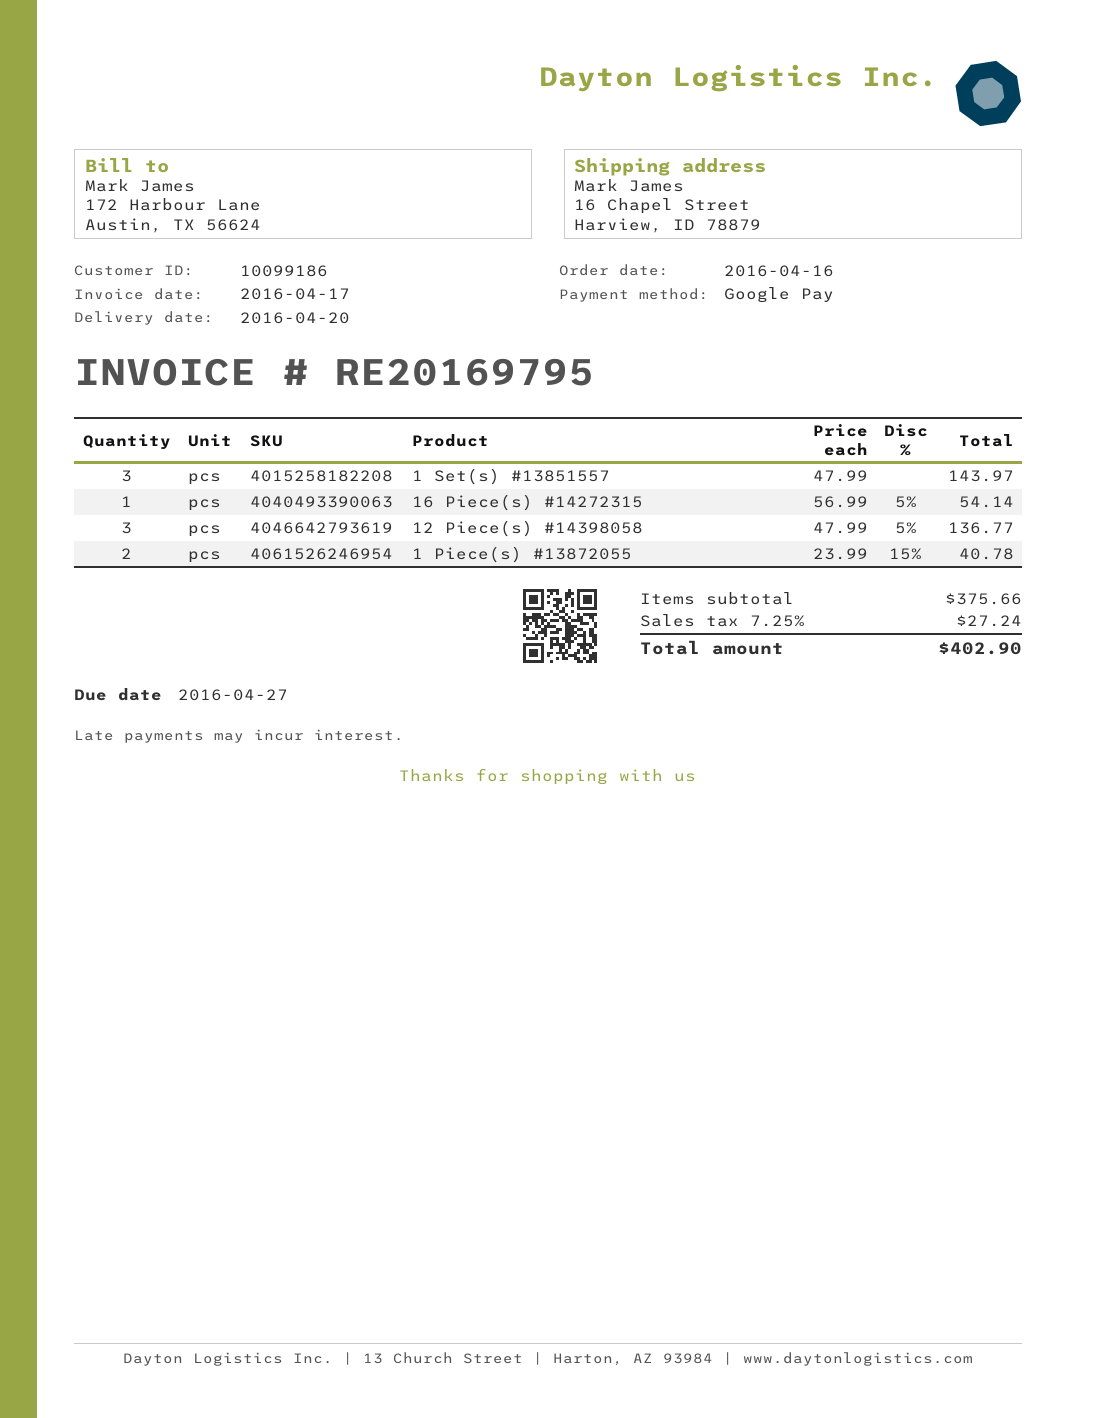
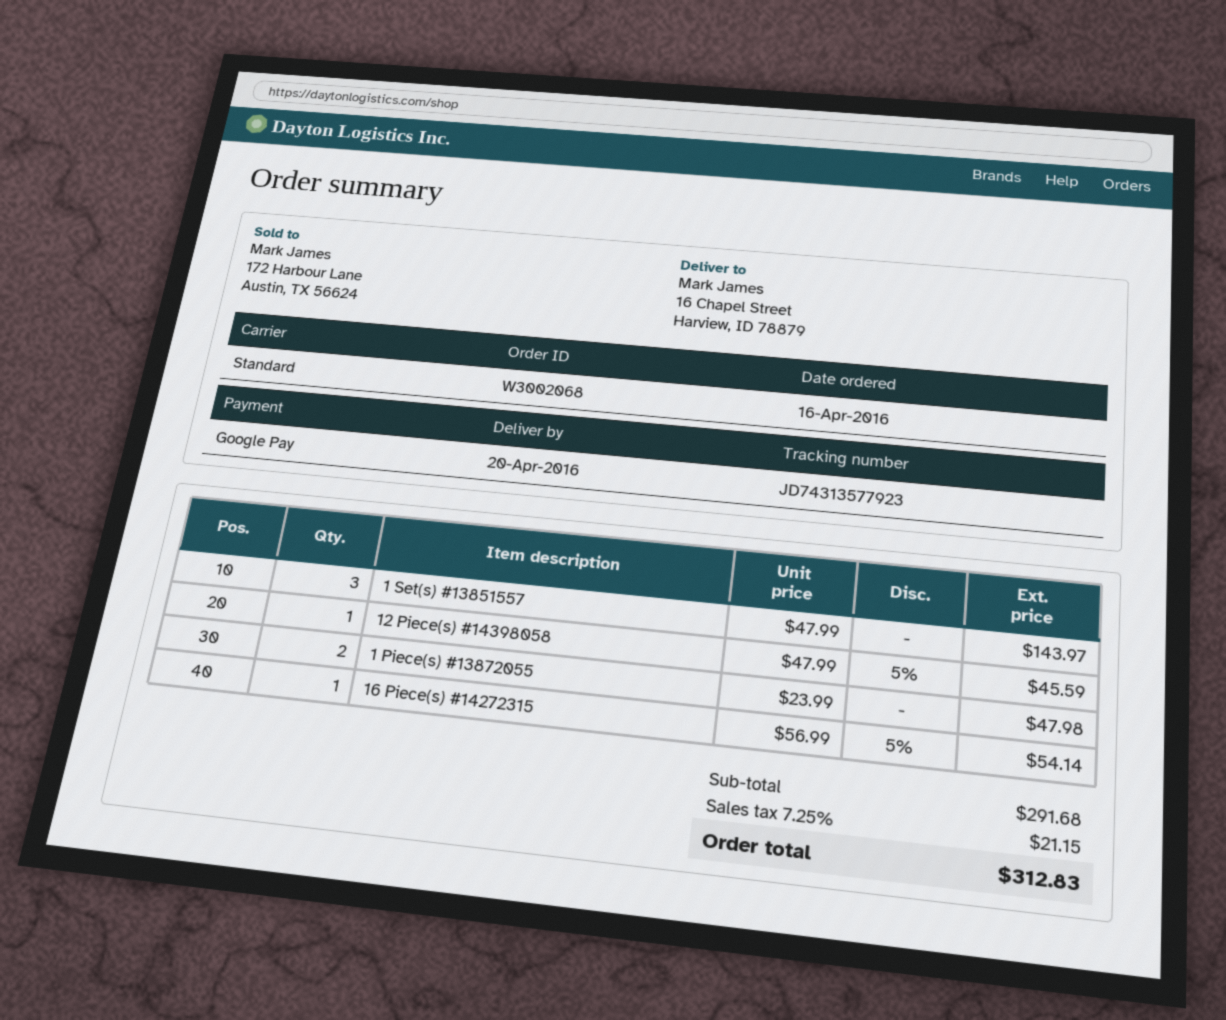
12 Piece(s) #14398058: 3 x 47.99 - 5% = 136.77 -> 1 x 47.99 - 5% = 45.59
1 Piece(s) #13872055: 2 x 23.99 - 15% = 40.78 -> 2 x 23.99 = 47.98
subtotal: 375.66 -> 291.68
tax: 7.25% = 27.24 -> 7.25% = 21.15
total: 402.90 -> 312.83

